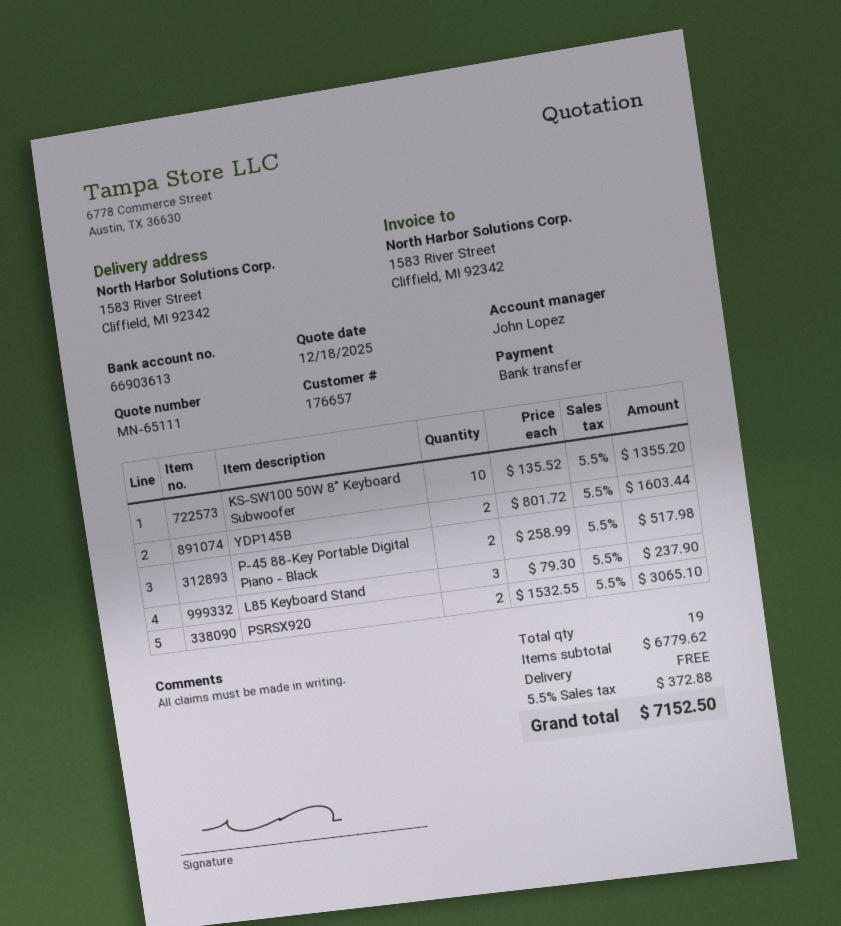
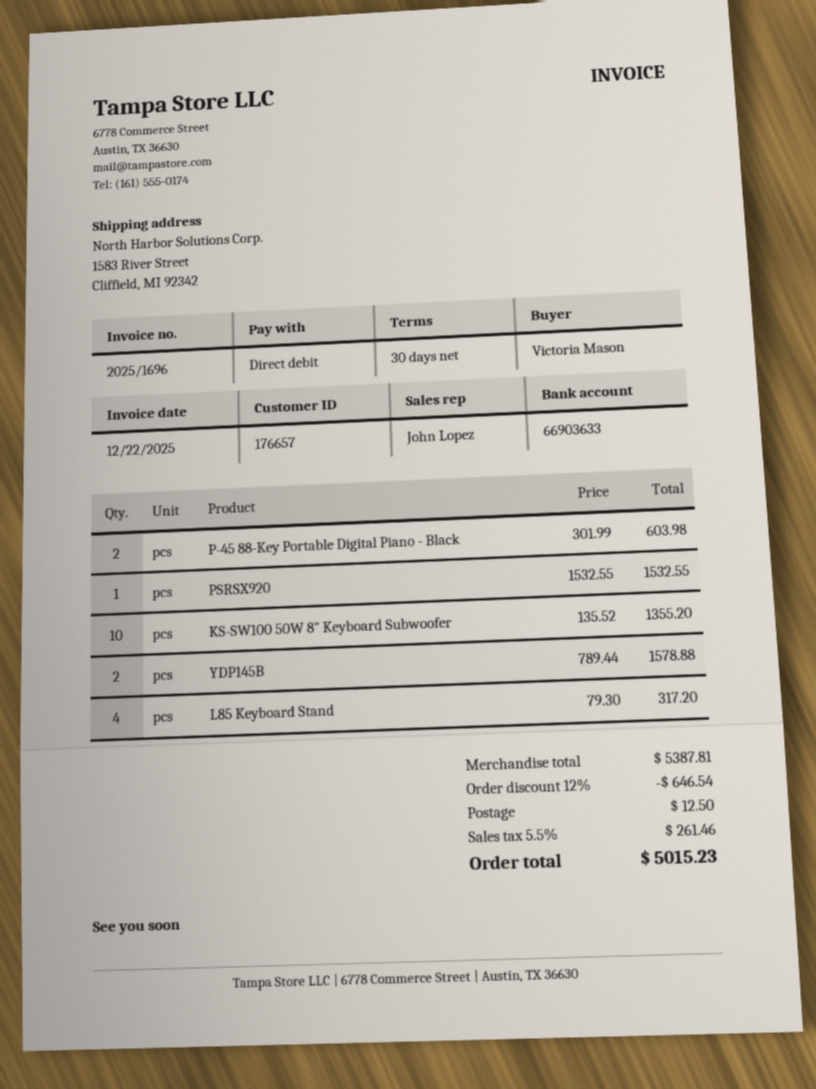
payment method: bank transfer -> direct debit
bank account: 66903613 -> 66903633
YDP145B: 2 x 801.72 = 1603.44 -> 2 x 789.44 = 1578.88
P-45 88-Key Portable Digital Piano - Black: 2 x 258.99 = 517.98 -> 2 x 301.99 = 603.98
L85 Keyboard Stand: 3 x 79.30 = 237.90 -> 4 x 79.30 = 317.20
PSRSX920: 2 x 1532.55 = 3065.10 -> 1 x 1532.55 = 1532.55
subtotal: 6779.62 -> 5387.81
discount: none -> 12% = 646.54
shipping: 0.00 -> 12.50
tax: 5.5% = 372.88 -> 5.5% = 261.46
total: 7152.50 -> 5015.23

